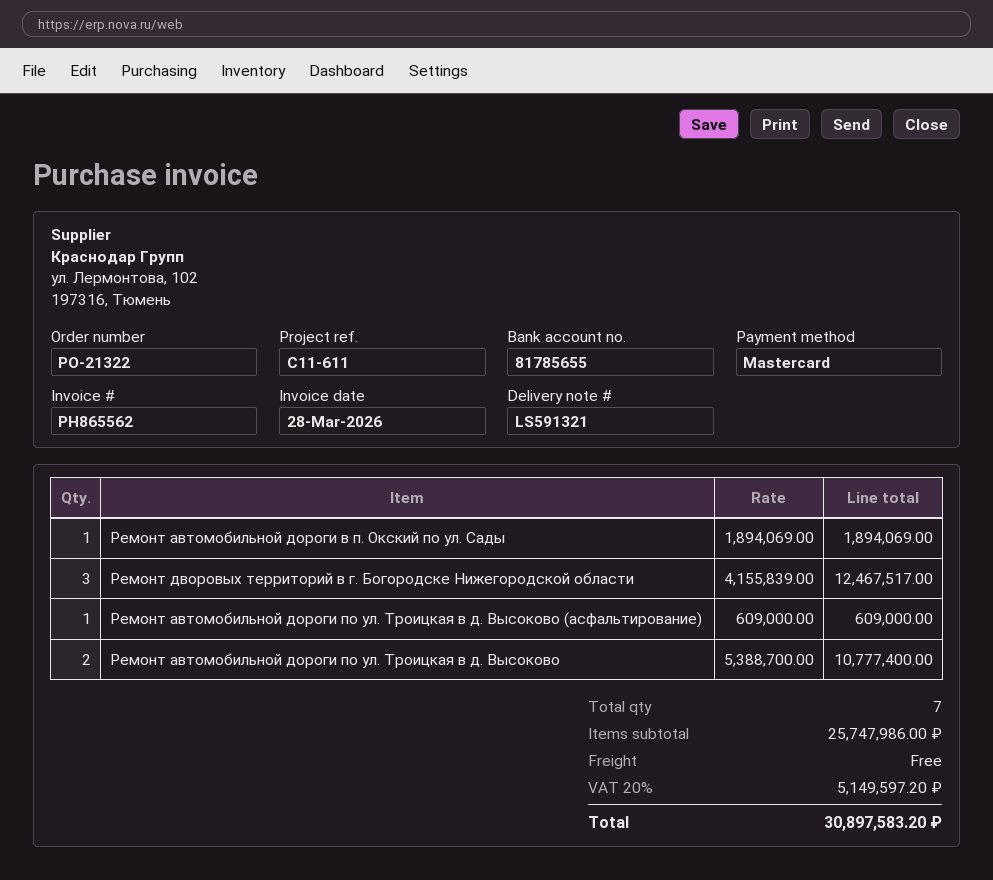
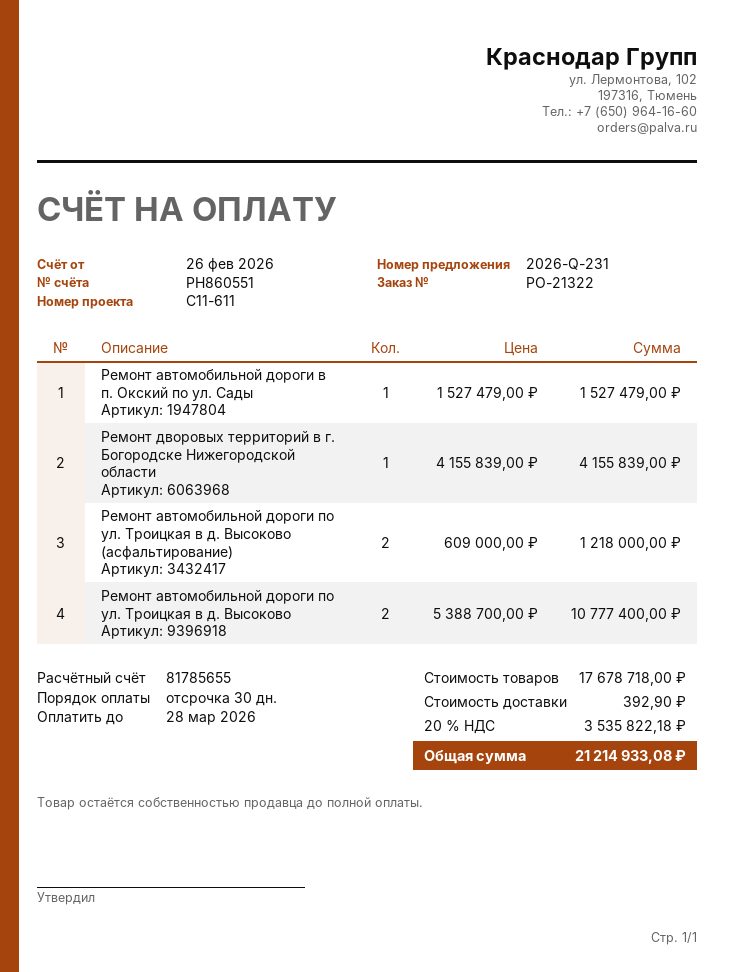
invoice number: PH865562 -> PH860551
invoice date: 2026-03-28 -> 2026-02-26
Ремонт автомобильной дороги в п. Окский по ул. Сады: 1 x 1894069.00 = 1894069.00 -> 1 x 1527479.00 = 1527479.00
Ремонт дворовых территорий в г. Богородске Нижегородской области: 3 x 4155839.00 = 12467517.00 -> 1 x 4155839.00 = 4155839.00
Ремонт автомобильной дороги по ул. Троицкая в д. Высоково (асфальтирование): 1 x 609000.00 = 609000.00 -> 2 x 609000.00 = 1218000.00
subtotal: 25747986.00 -> 17678718.00
shipping: 0.00 -> 392.90
tax: 20% = 5149597.20 -> 20% = 3535822.18
total: 30897583.20 -> 21214933.08

